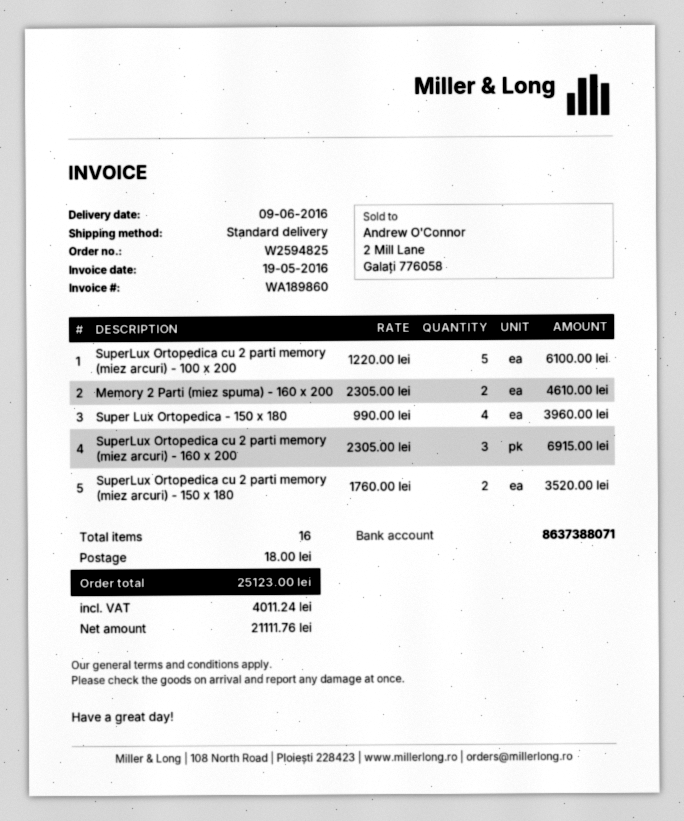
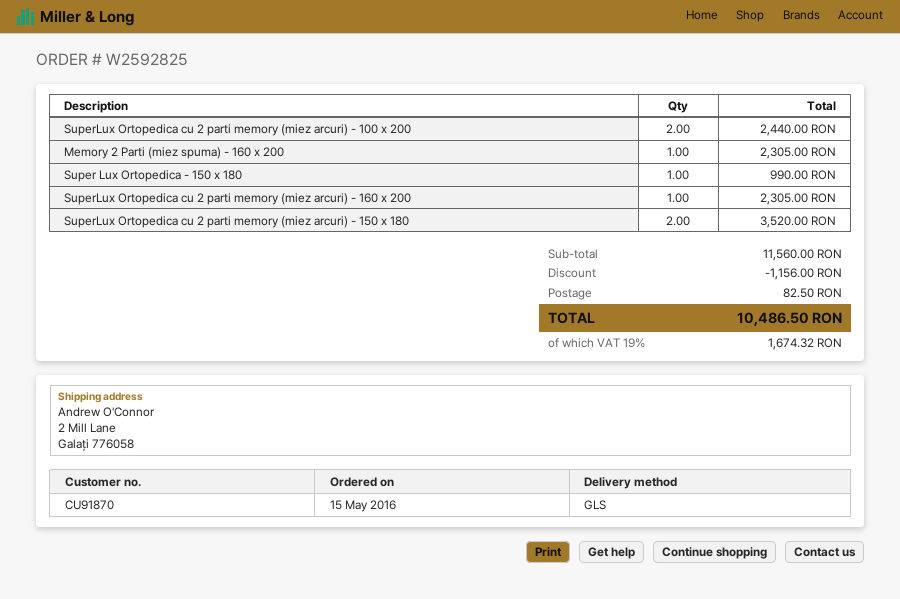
order number: W2594825 -> W2592825
shipping method: standard -> GLS
SuperLux Ortopedica cu 2 parti memory (miez arcuri) - 100 x 200: 5 for 6100.00 -> 2 for 2440.00
Memory 2 Parti (miez spuma) - 160 x 200: 2 for 4610.00 -> 1 for 2305.00
Super Lux Ortopedica - 150 x 180: 4 for 3960.00 -> 1 for 990.00
SuperLux Ortopedica cu 2 parti memory (miez arcuri) - 160 x 200: 3 for 6915.00 -> 1 for 2305.00
discount: none -> 1156.00
shipping: 18.00 -> 82.50
tax: 4011.24 -> 1674.32
total: 25123.00 -> 10486.50

